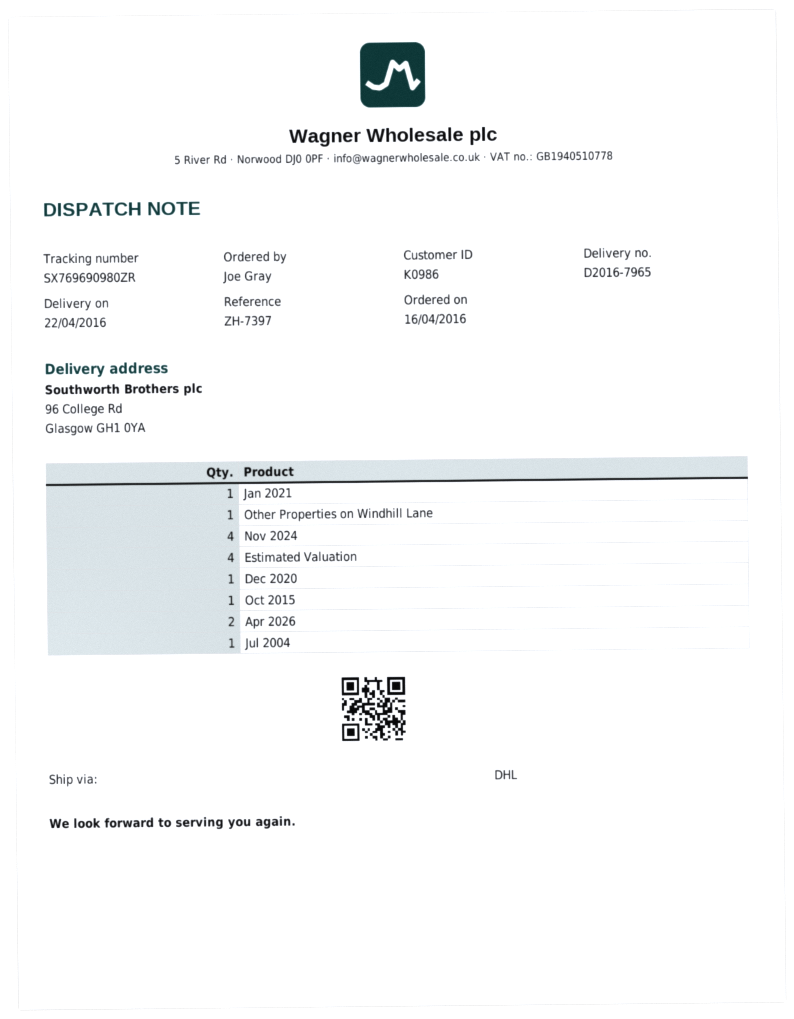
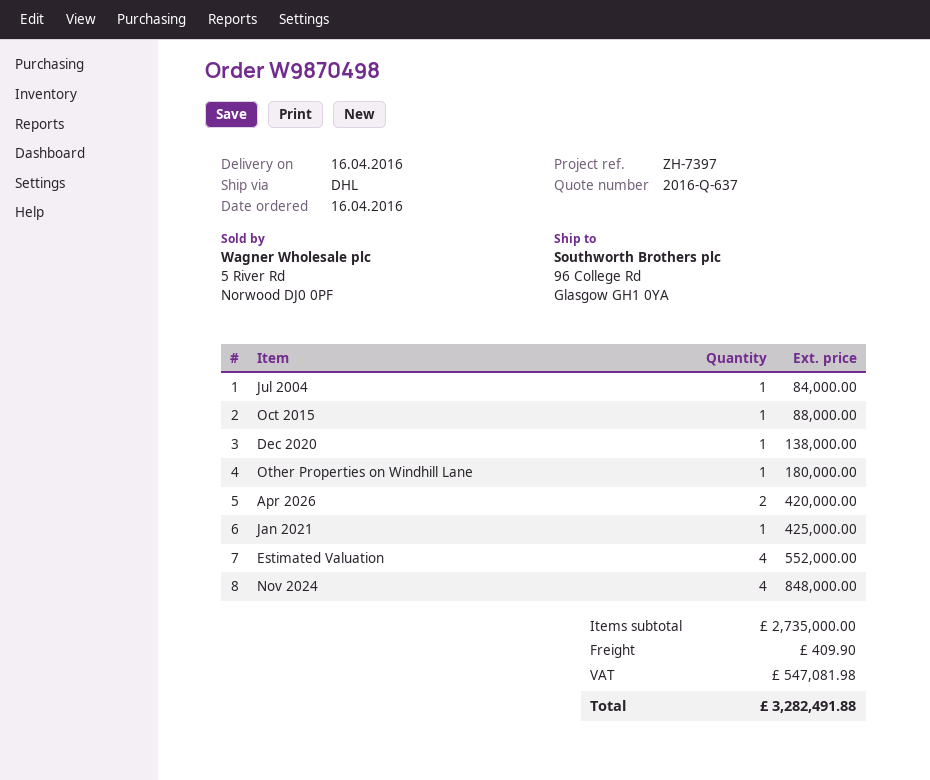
delivery date: 2016-04-22 -> 2016-04-16

